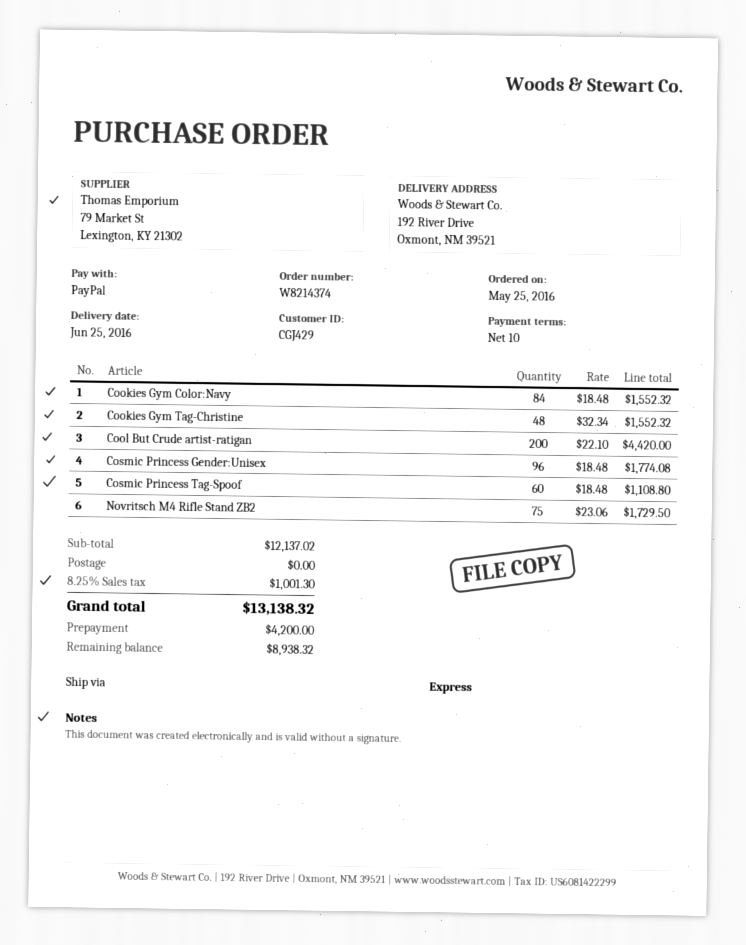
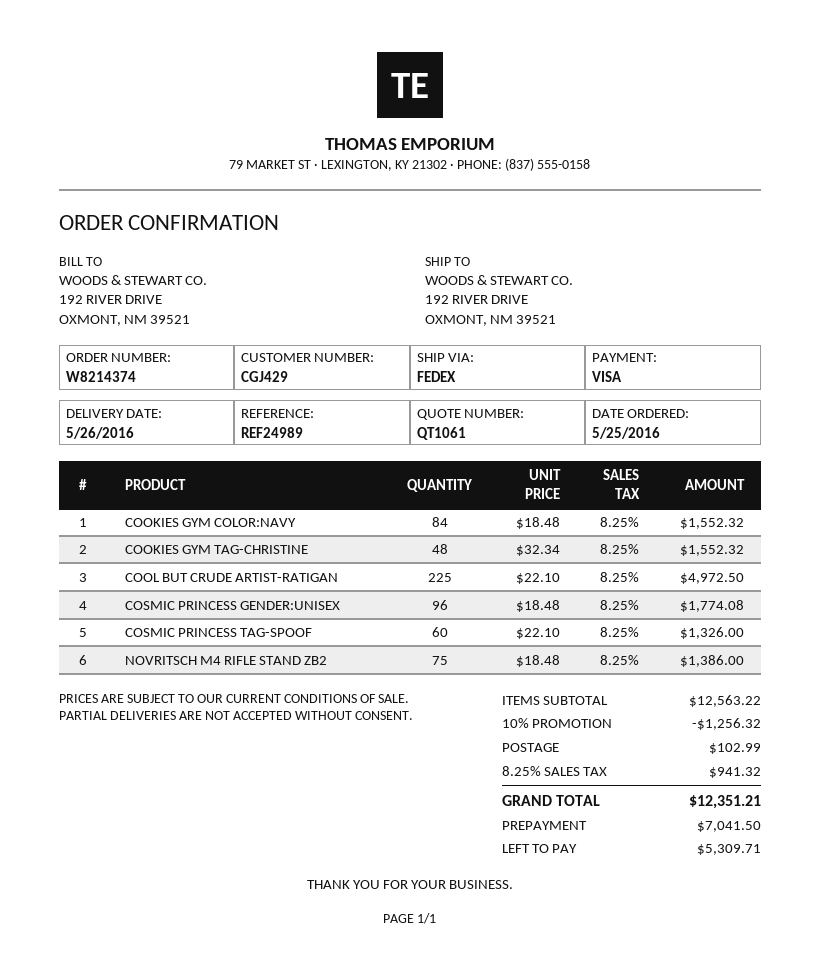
delivery date: 2016-06-25 -> 2016-05-26
payment method: PayPal -> Visa
shipping method: express -> FedEx
Cool But Crude artist-ratigan: 200 x 22.10 = 4420.00 -> 225 x 22.10 = 4972.50
Cosmic Princess Tag-Spoof: 60 x 18.48 = 1108.80 -> 60 x 22.10 = 1326.00
Novritsch M4 Rifle Stand ZB2: 75 x 23.06 = 1729.50 -> 75 x 18.48 = 1386.00
subtotal: 12137.02 -> 12563.22
discount: none -> 10% = 1256.32
shipping: 0.00 -> 102.99
tax: 8.25% = 1001.30 -> 8.25% = 941.32
total: 13138.32 -> 12351.21
deposit: 4200.00 -> 7041.50
balance: 8938.32 -> 5309.71

